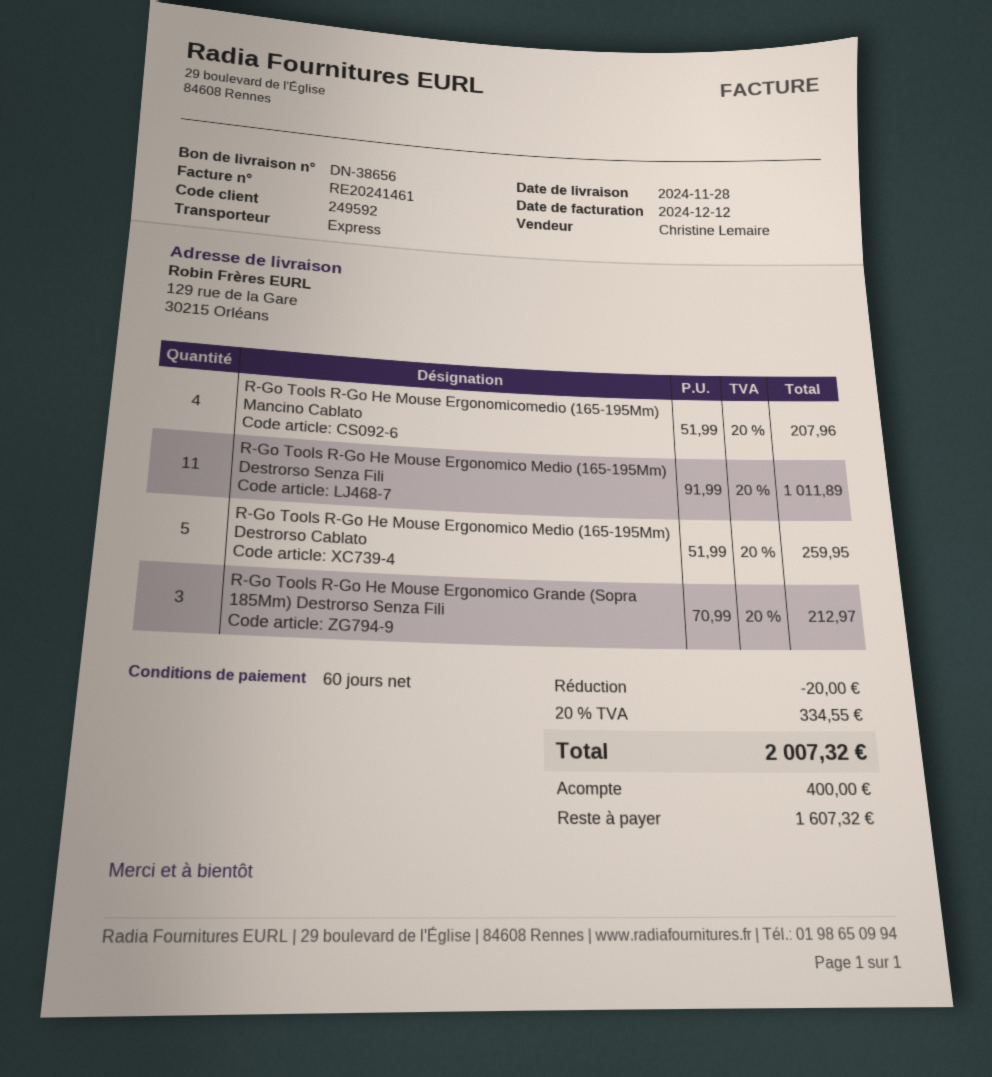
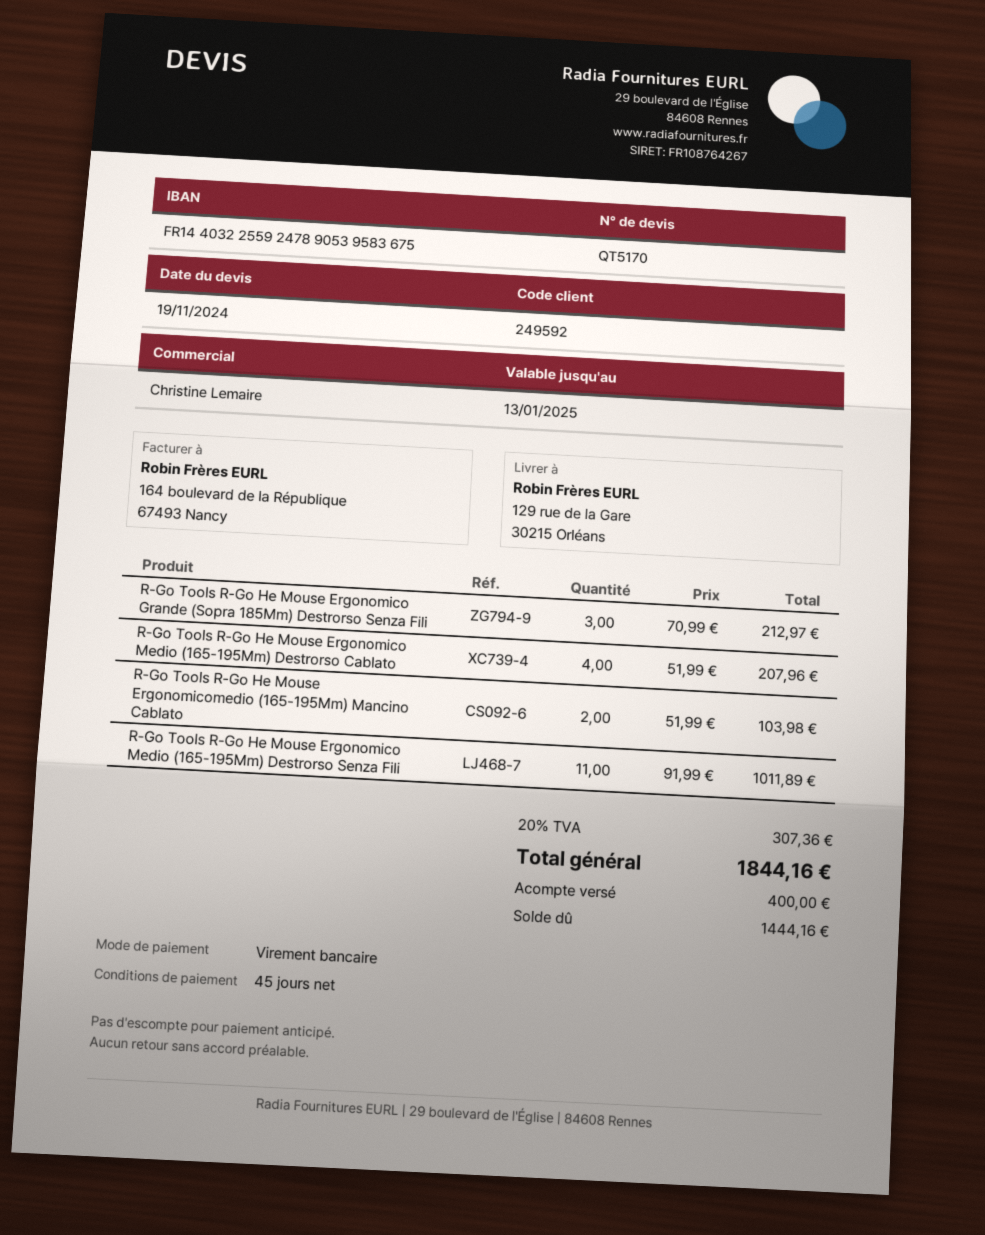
payment terms: 60 days -> 45 days
R-Go Tools R-Go He Mouse Ergonomicomedio (165-195Mm) Mancino Cablato: 4 x 51.99 = 207.96 -> 2 x 51.99 = 103.98
R-Go Tools R-Go He Mouse Ergonomico Medio (165-195Mm) Destrorso Cablato: 5 x 51.99 = 259.95 -> 4 x 51.99 = 207.96
discount: 20.00 -> none
tax: 20% = 334.55 -> 20% = 307.36
total: 2007.32 -> 1844.16
balance: 1607.32 -> 1444.16

